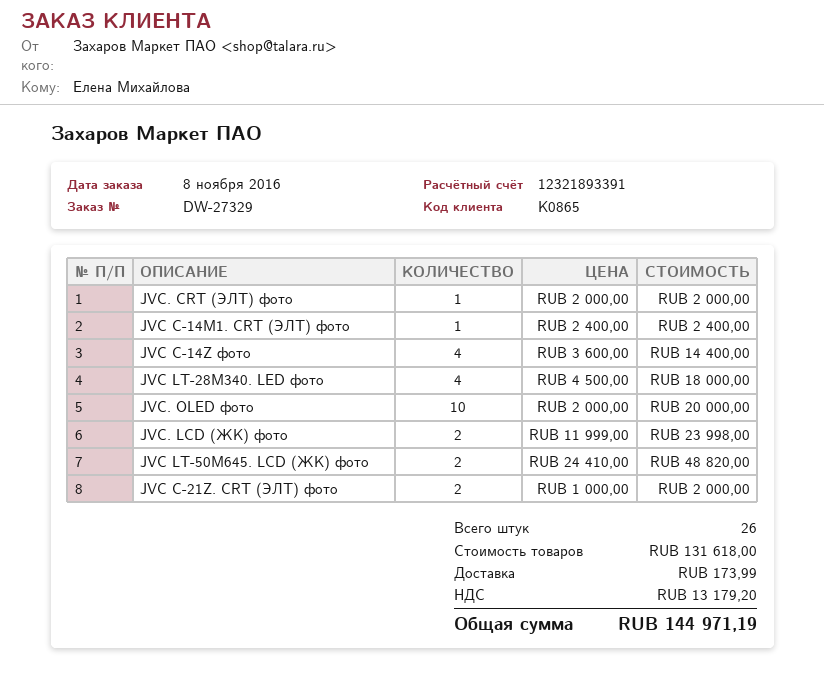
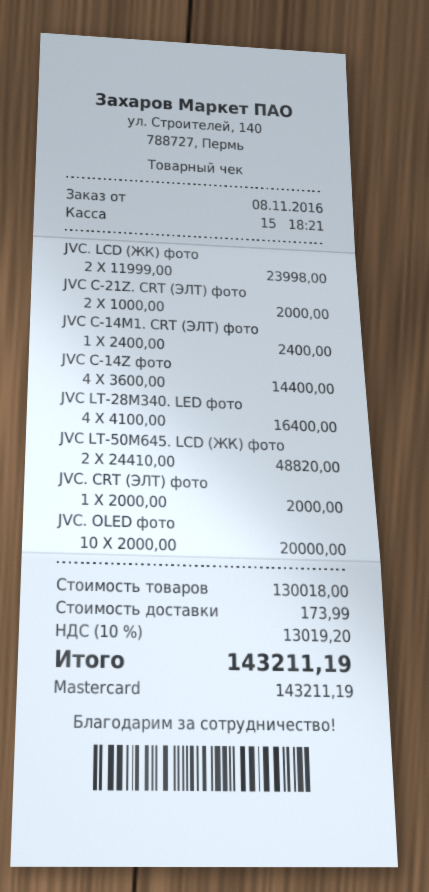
JVC LT-28M340. LED фото: 4 x 4500.00 = 18000.00 -> 4 x 4100.00 = 16400.00
subtotal: 131618.00 -> 130018.00
tax: 13179.20 -> 13019.20
total: 144971.19 -> 143211.19

